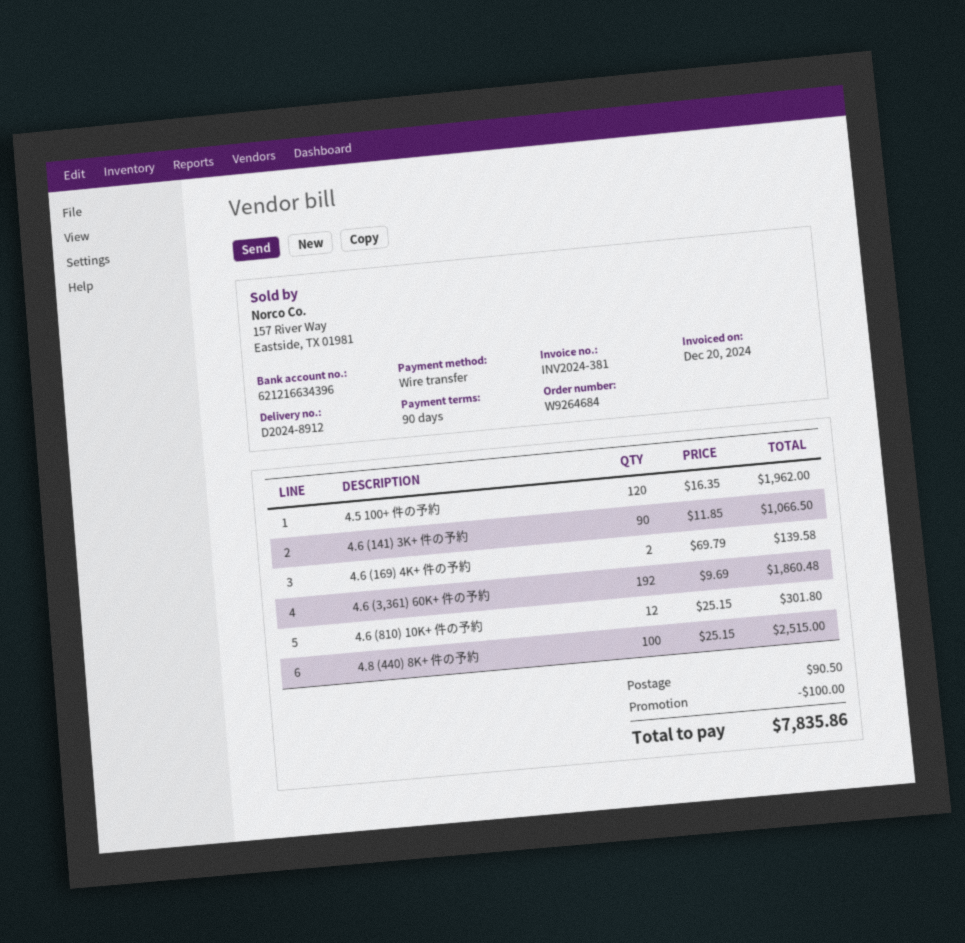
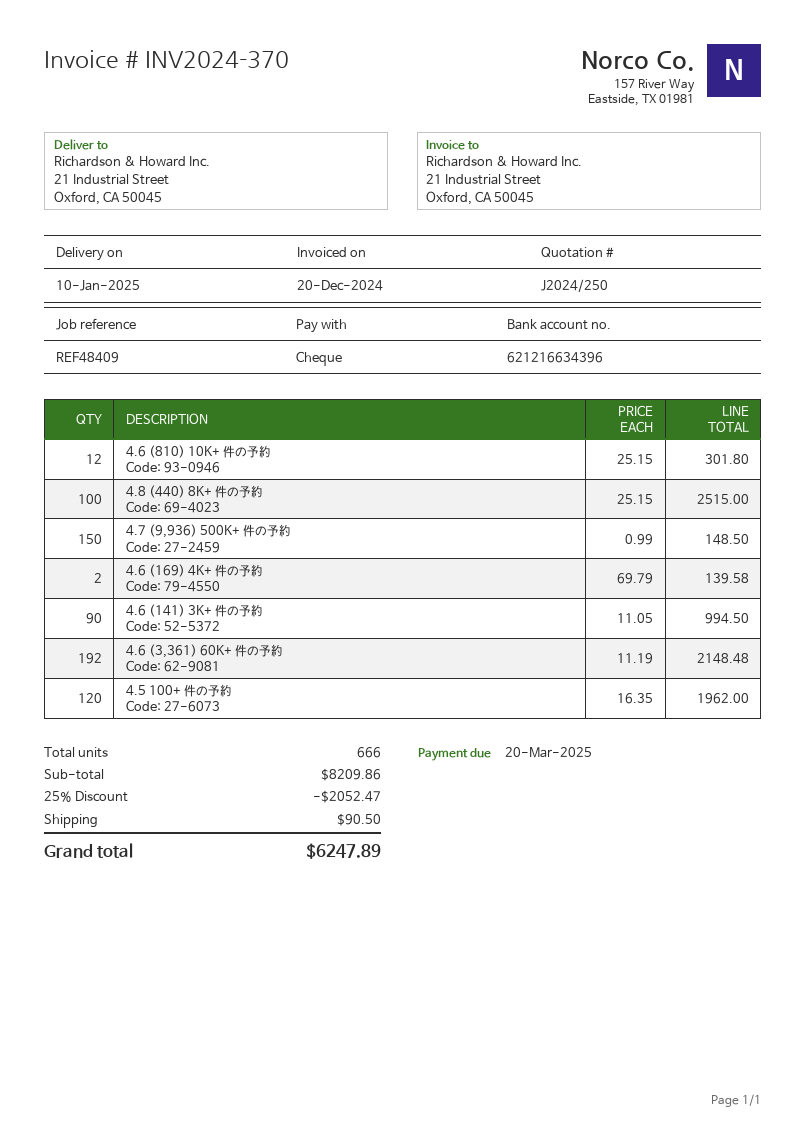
invoice number: INV2024-381 -> INV2024-370
payment method: bank transfer -> cheque
4.6 (141) 3K+ 件の予約: 90 x 11.85 = 1066.50 -> 90 x 11.05 = 994.50
4.6 (3,361) 60K+ 件の予約: 192 x 9.69 = 1860.48 -> 192 x 11.19 = 2148.48
4.7 (9,936) 500K+ 件の予約: none -> 150 x 0.99 = 148.50
discount: 100.00 -> 2052.47
total: 7835.86 -> 6247.89

